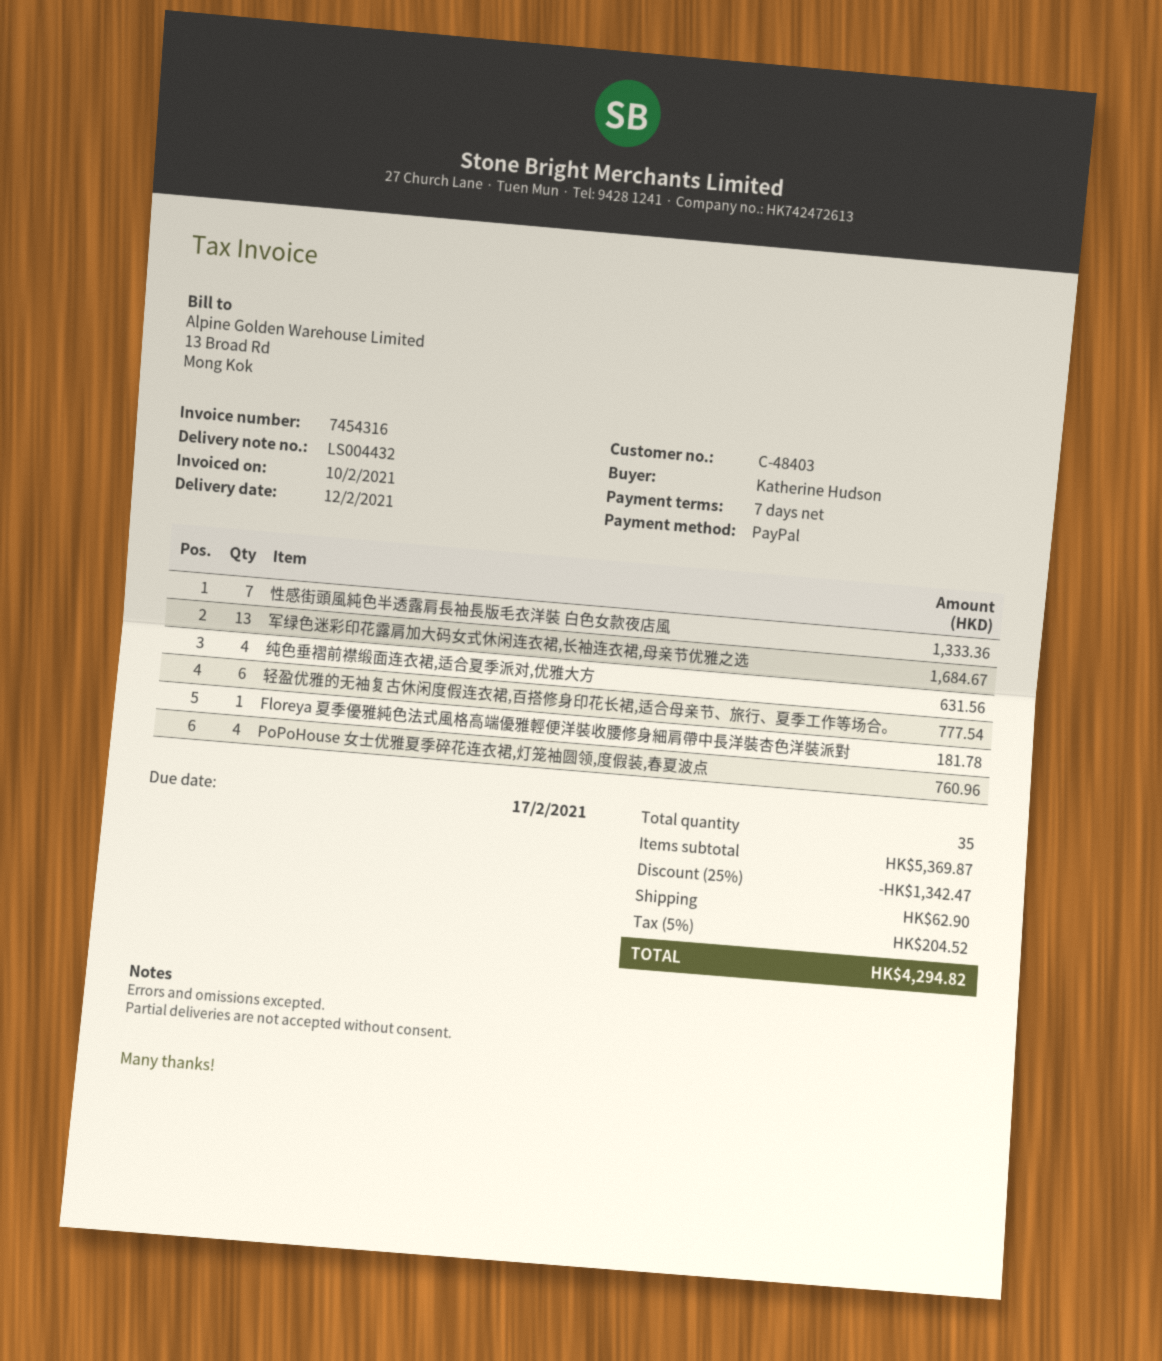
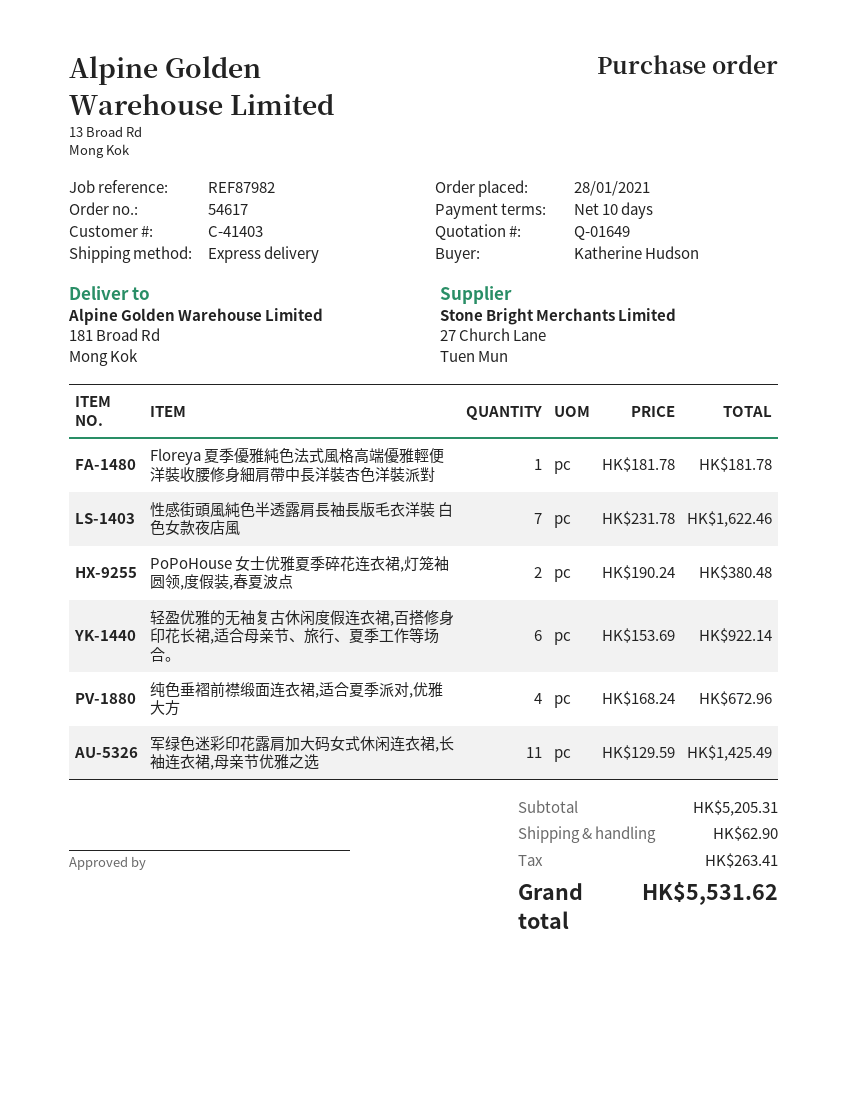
payment terms: 7 days -> 10 days
customer number: C-48403 -> C-41403
性感街頭風純色半透露肩長袖長版毛衣洋裝 白色女款夜店風: 7 for 1333.36 -> 7 for 1622.46
军绿色迷彩印花露肩加大码女式休闲连衣裙,长袖连衣裙,母亲节优雅之选: 13 for 1684.67 -> 11 for 1425.49
纯色垂褶前襟缎面连衣裙,适合夏季派对,优雅大方: 4 for 631.56 -> 4 for 672.96
轻盈优雅的无袖复古休闲度假连衣裙,百搭修身印花长裙,适合母亲节、旅行、夏季工作等场合。: 6 for 777.54 -> 6 for 922.14
PoPoHouse 女士优雅夏季碎花连衣裙,灯笼袖圆领,度假装,春夏波点: 4 for 760.96 -> 2 for 380.48
subtotal: 5369.87 -> 5205.31
discount: 25% = 1342.47 -> none
tax: 204.52 -> 263.41
total: 4294.82 -> 5531.62

